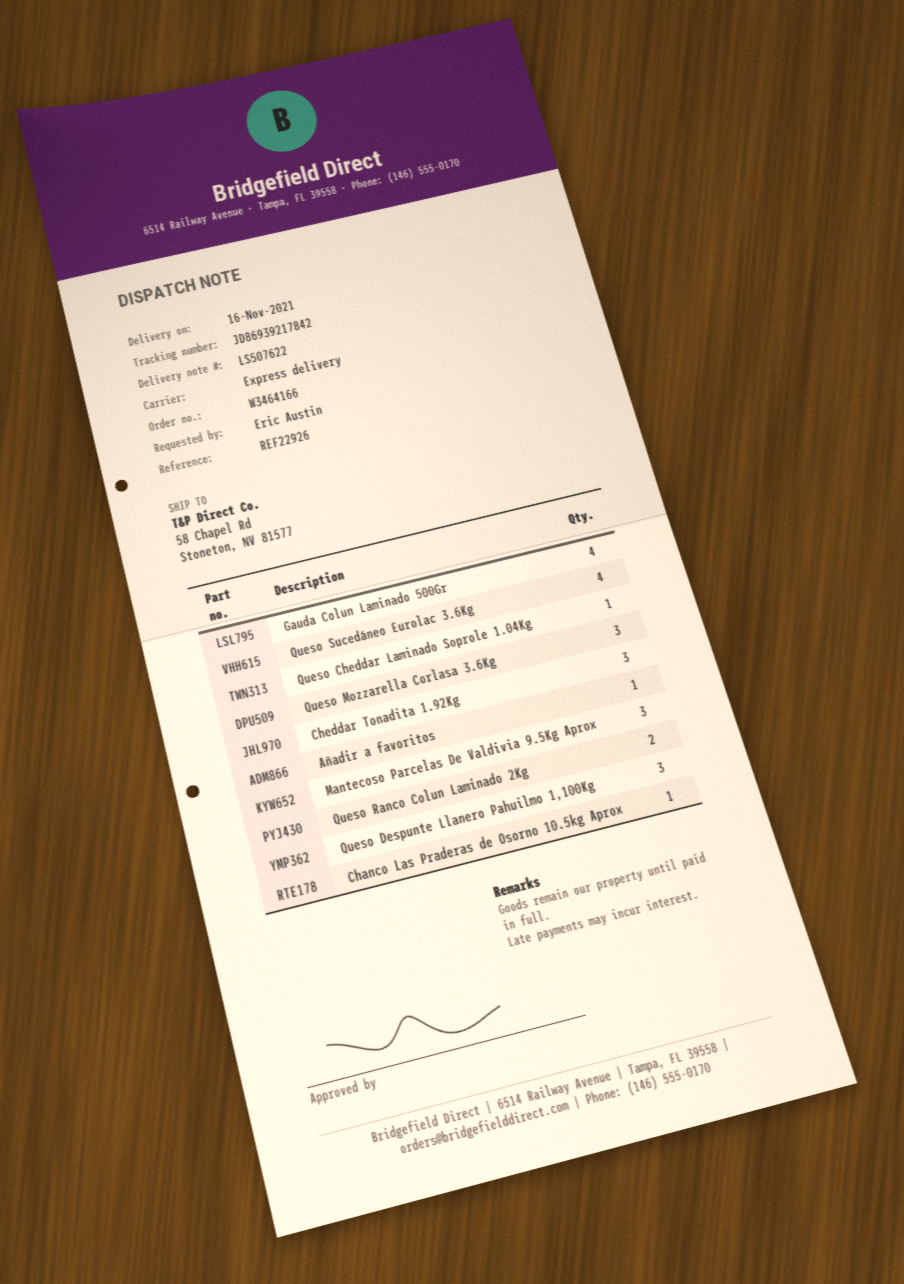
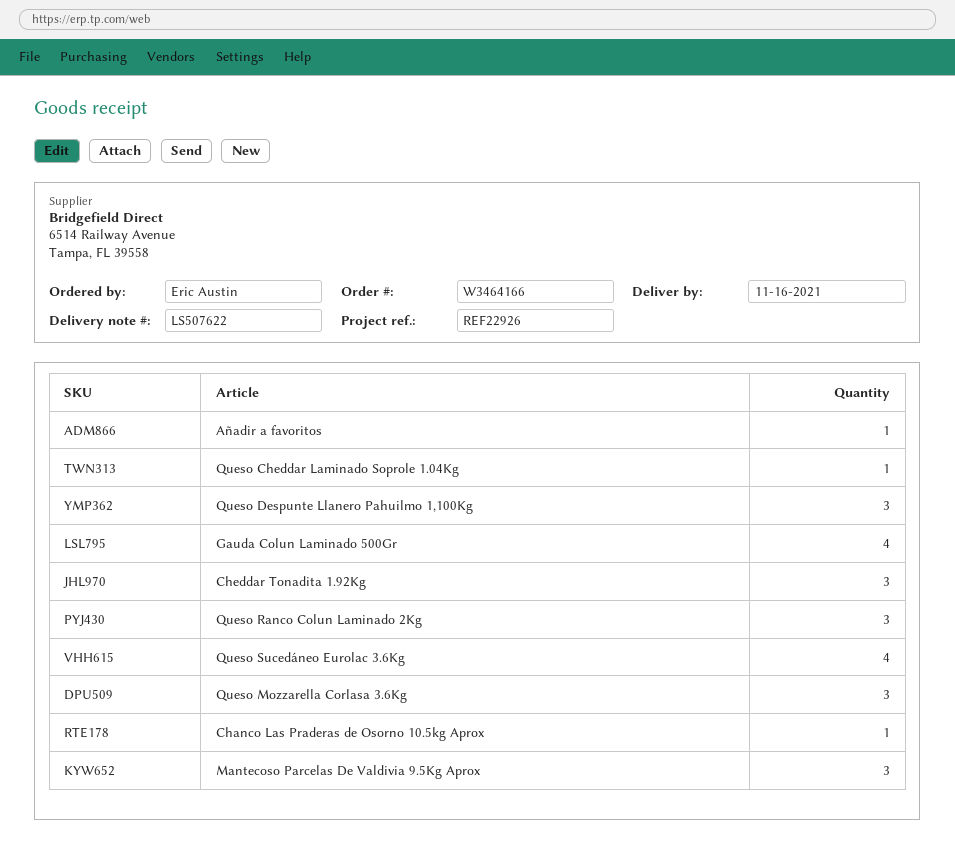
Queso Ranco Colun Laminado 2Kg: 2 -> 3

